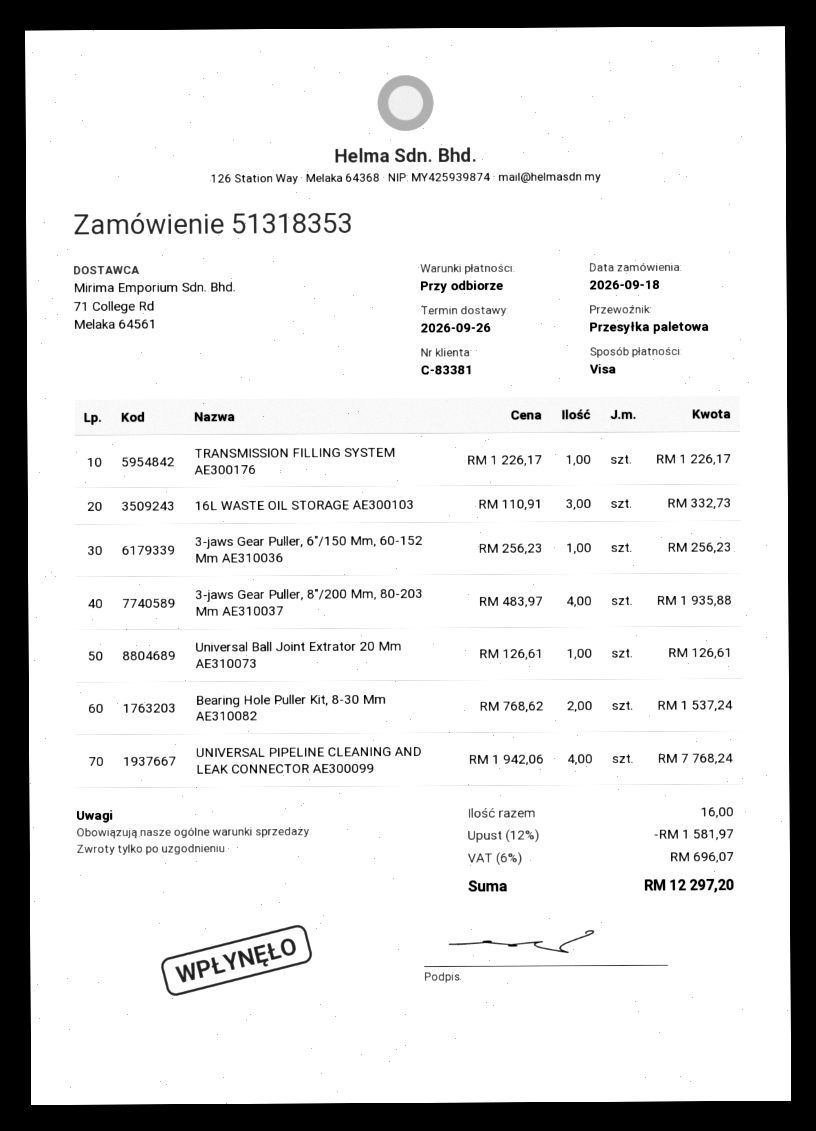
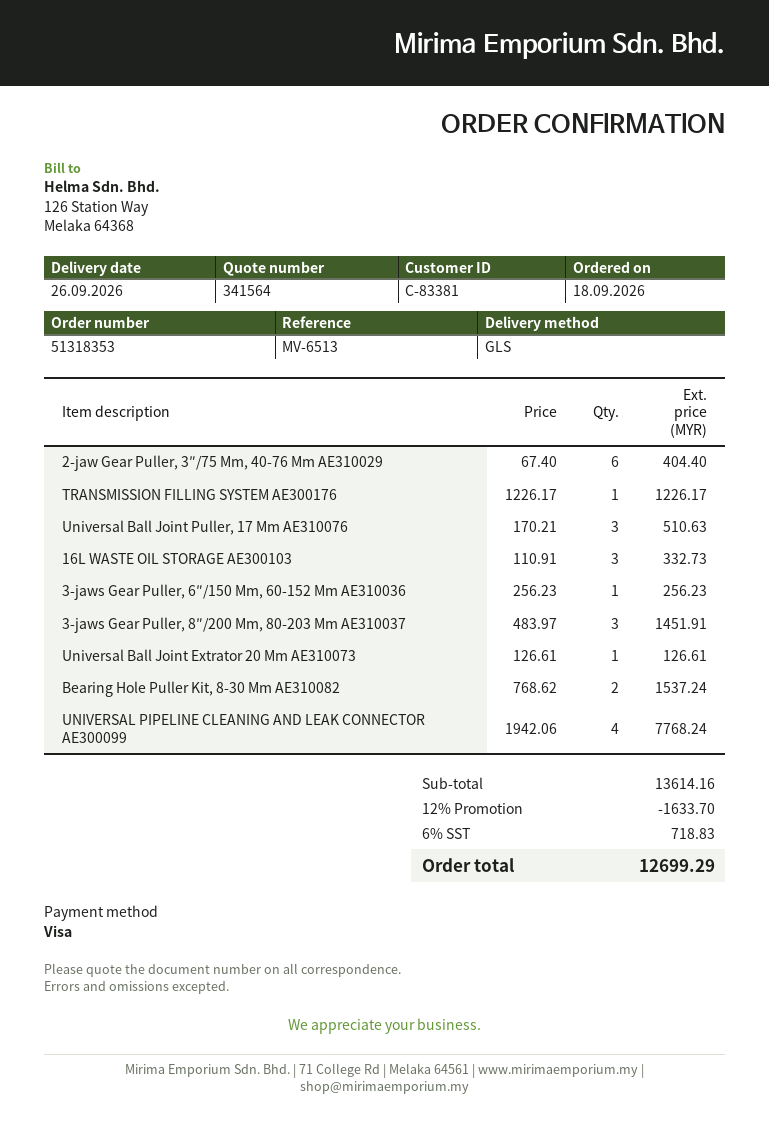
shipping method: pallet freight -> GLS
3-jaws Gear Puller, 8″/200 Mm, 80-203 Mm AE310037: 4 x 483.97 = 1935.88 -> 3 x 483.97 = 1451.91
2-jaw Gear Puller, 3″/75 Mm, 40-76 Mm AE310029: none -> 6 x 67.40 = 404.40
Universal Ball Joint Puller, 17 Mm AE310076: none -> 3 x 170.21 = 510.63
discount: 12% = 1581.97 -> 12% = 1633.70
tax: 6% = 696.07 -> 6% = 718.83
total: 12297.20 -> 12699.29

